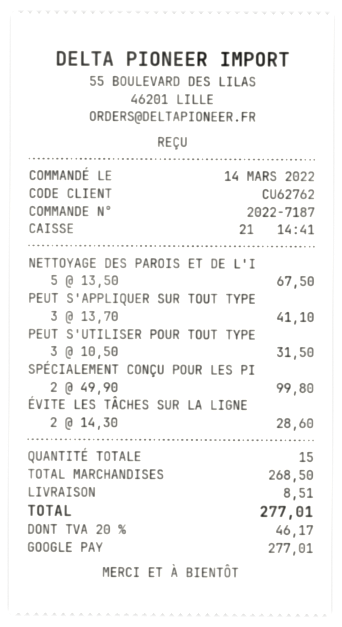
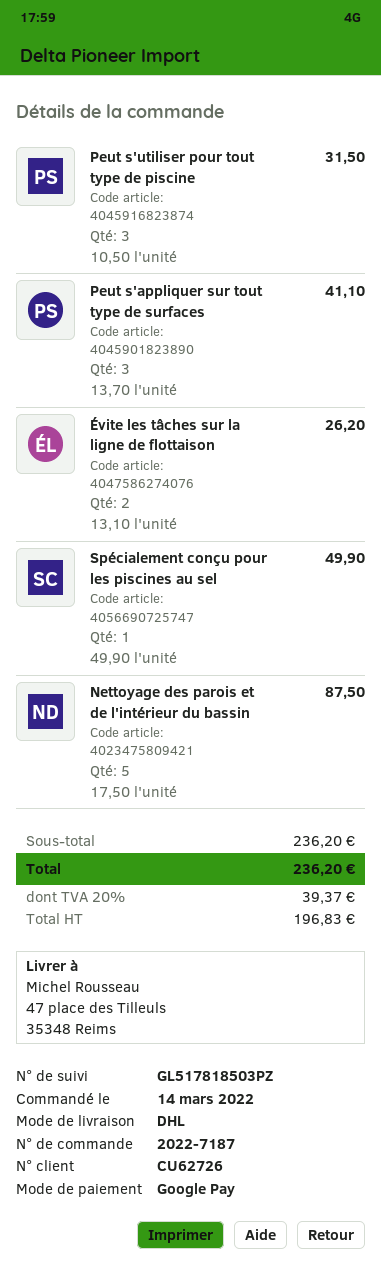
customer number: CU62762 -> CU62726
NETTOYAGE DES PAROIS ET DE L'I: 5 x 13.50 = 67.50 -> 5 x 17.50 = 87.50
SPÉCIALEMENT CONÇU POUR LES PI: 2 x 49.90 = 99.80 -> 1 x 49.90 = 49.90
ÉVITE LES TÂCHES SUR LA LIGNE: 2 x 14.30 = 28.60 -> 2 x 13.10 = 26.20
subtotal: 268.50 -> 236.20
shipping: 8.51 -> none
tax: 20% = 46.17 -> 20% = 39.37
total: 277.01 -> 236.20

